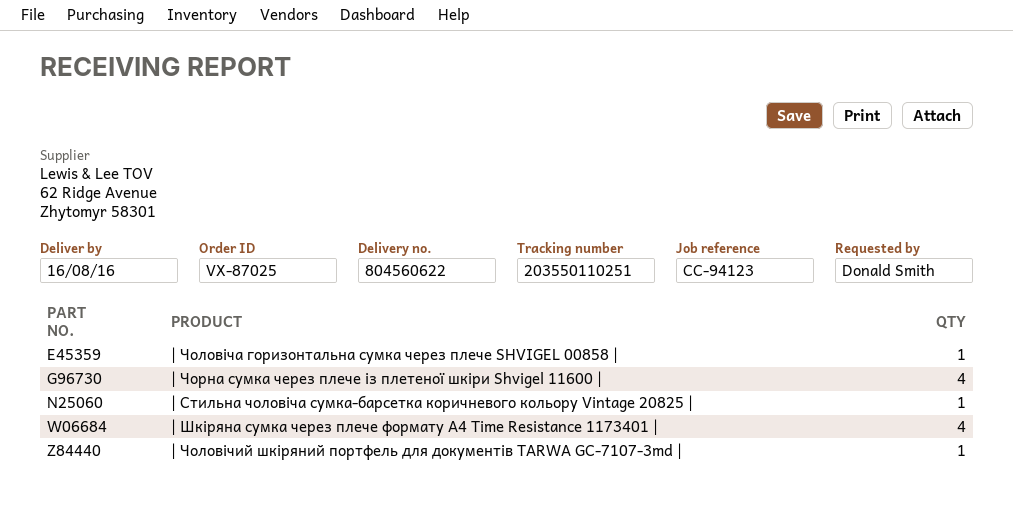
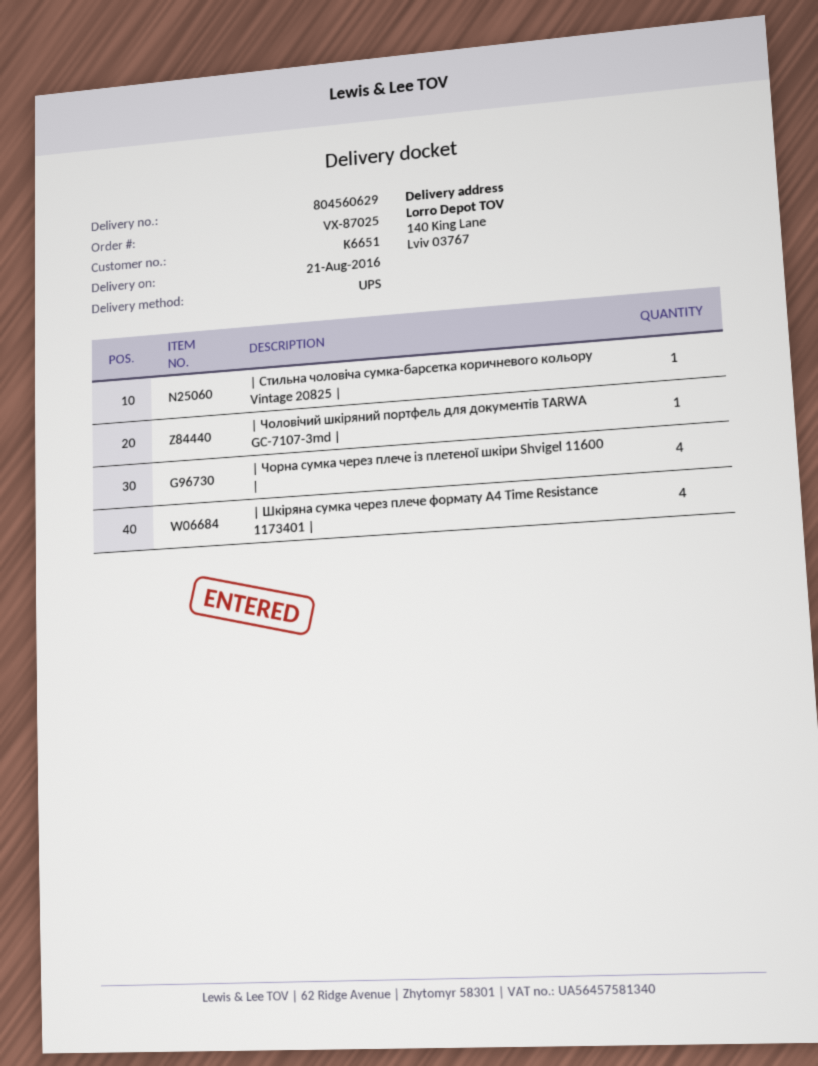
delivery note number: 804560622 -> 804560629
delivery date: 2016-08-16 -> 2016-08-21
| Чоловіча горизонтальна сумка через плече SHVIGEL 00858 |: 1 -> none

